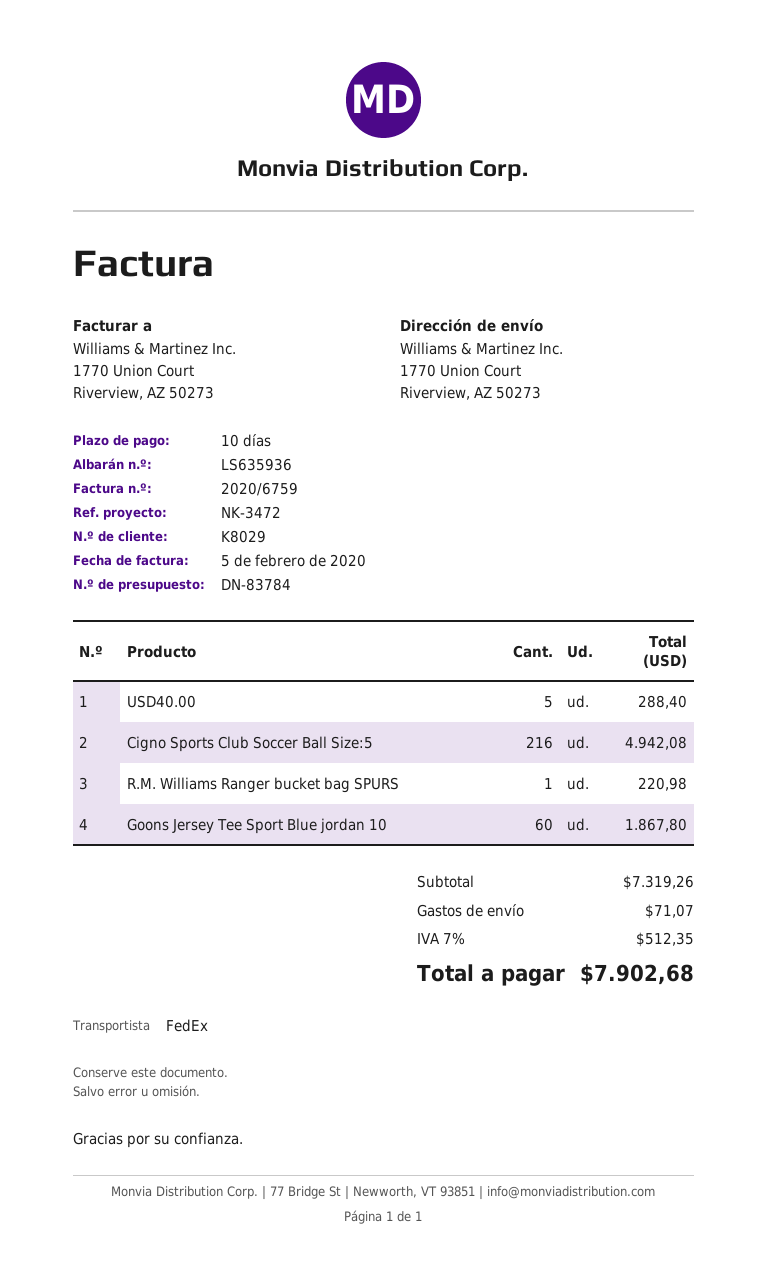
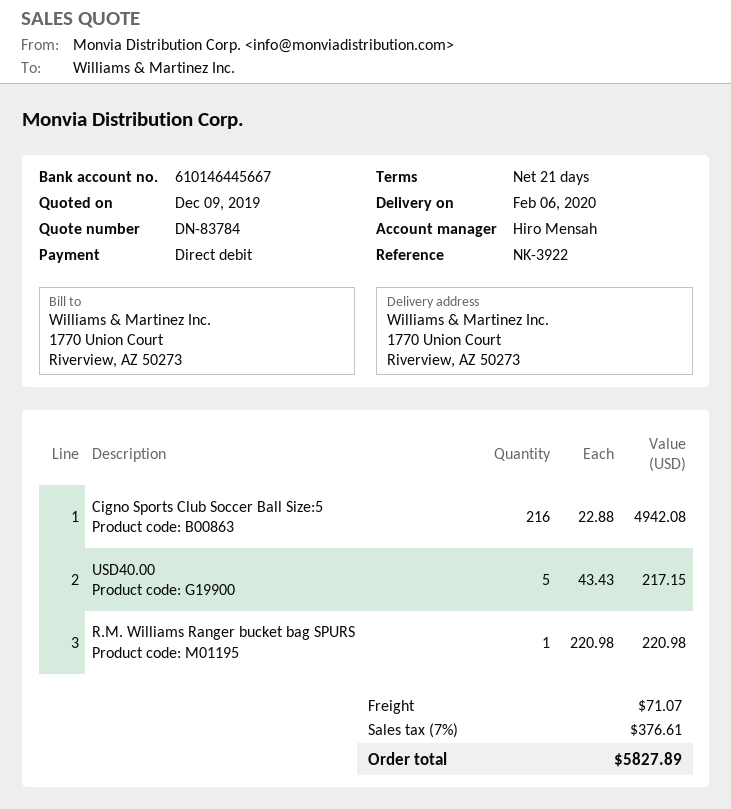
payment terms: 10 days -> 21 days
reference: NK-3472 -> NK-3922
USD40.00: 5 for 288.40 -> 5 for 217.15
Goons Jersey Tee Sport Blue jordan 10: 60 for 1867.80 -> none
tax: 7% = 512.35 -> 7% = 376.61
total: 7902.68 -> 5827.89

